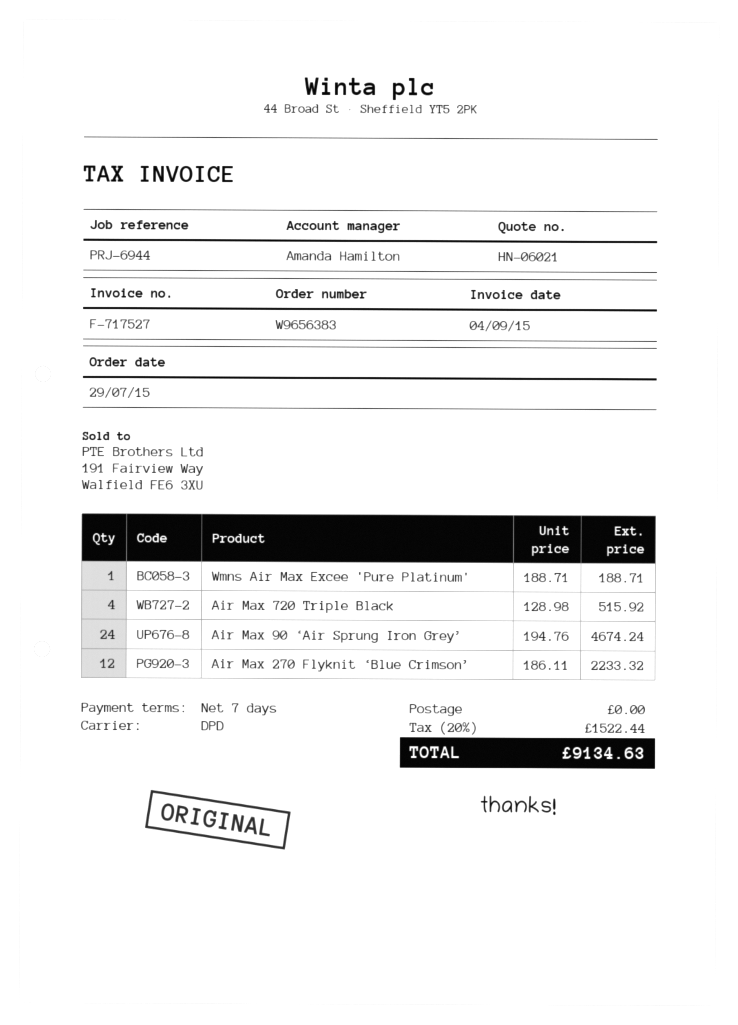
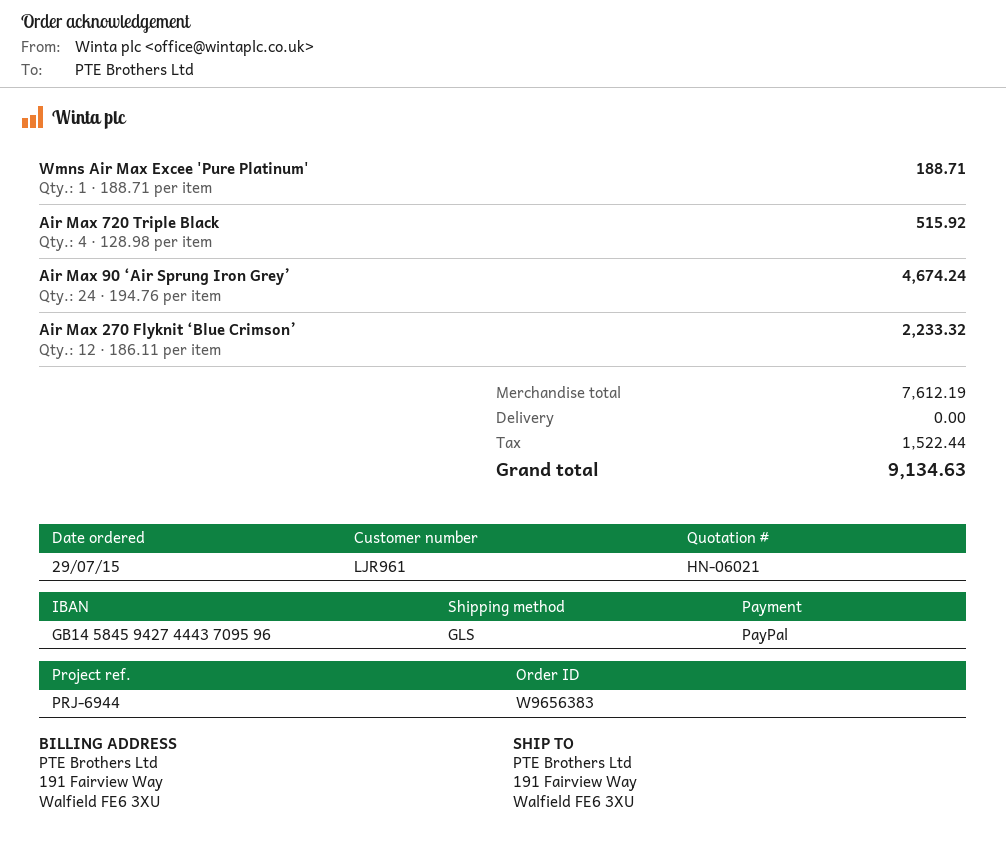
shipping method: DPD -> GLS

